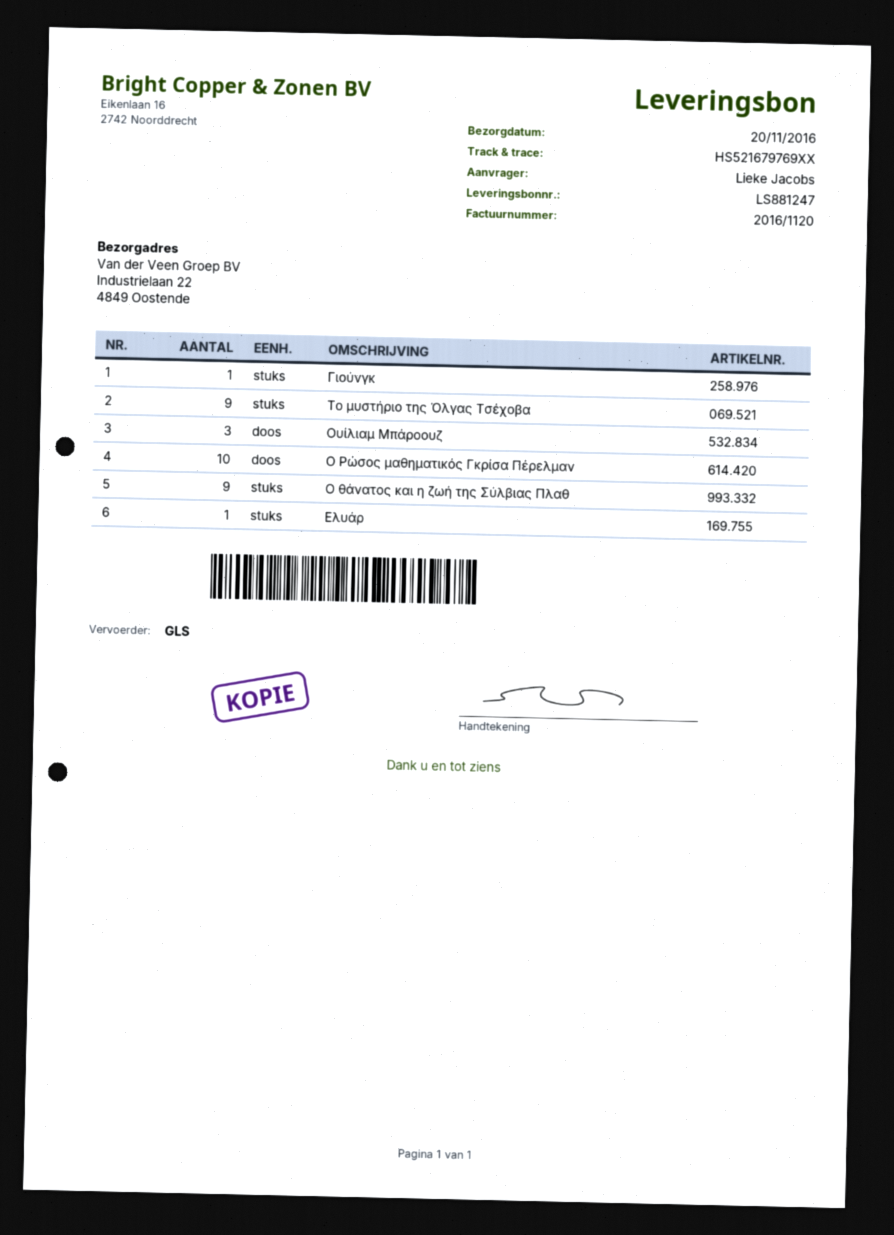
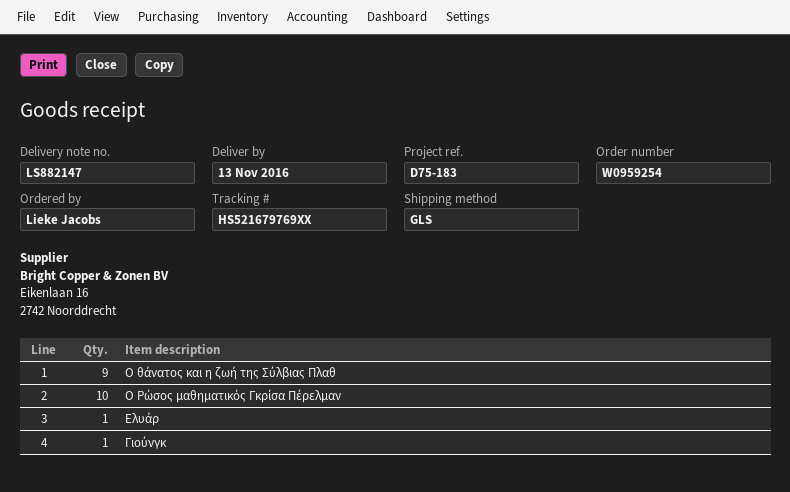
delivery note number: LS881247 -> LS882147
delivery date: 2016-11-20 -> 2016-11-13
Το μυστήριο της Όλγας Τσέχοβα: 9 -> none
Ουίλιαμ Μπάροουζ: 3 -> none

